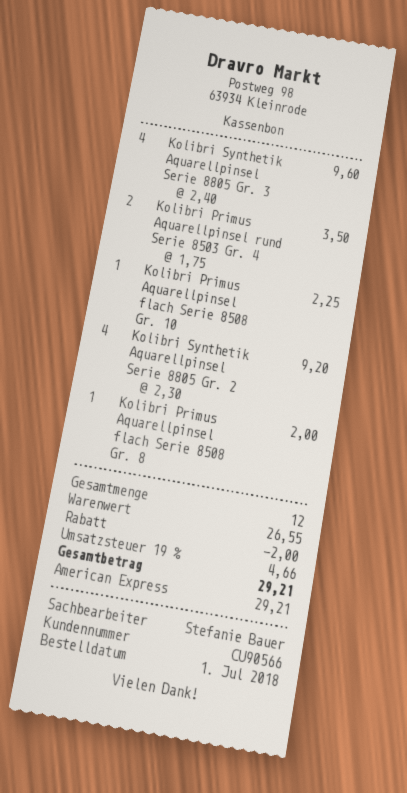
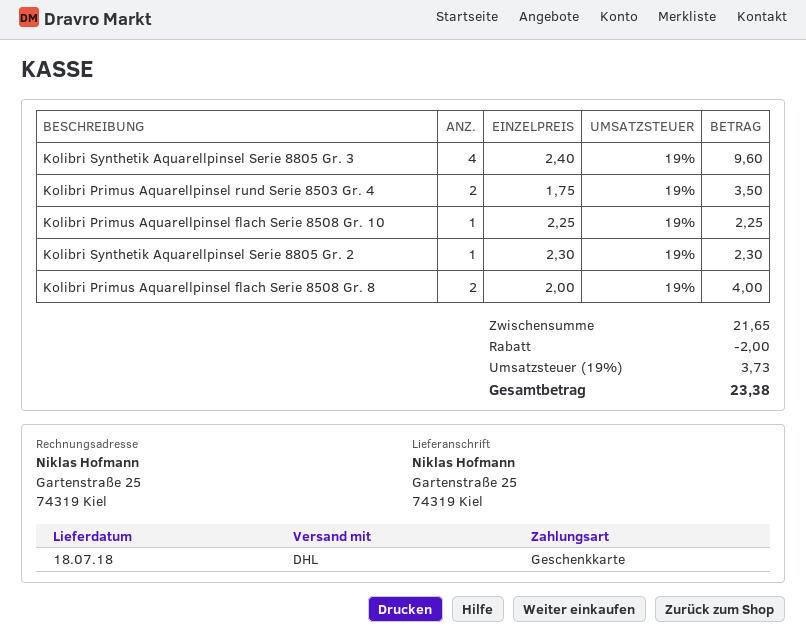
payment method: American Express -> gift card
Kolibri Synthetik Aquarellpinsel Serie 8805 Gr. 2: 4 x 2.30 = 9.20 -> 1 x 2.30 = 2.30
Kolibri Primus Aquarellpinsel flach Serie 8508 Gr. 8: 1 x 2.00 = 2.00 -> 2 x 2.00 = 4.00
subtotal: 26.55 -> 21.65
tax: 19% = 4.66 -> 19% = 3.73
total: 29.21 -> 23.38

